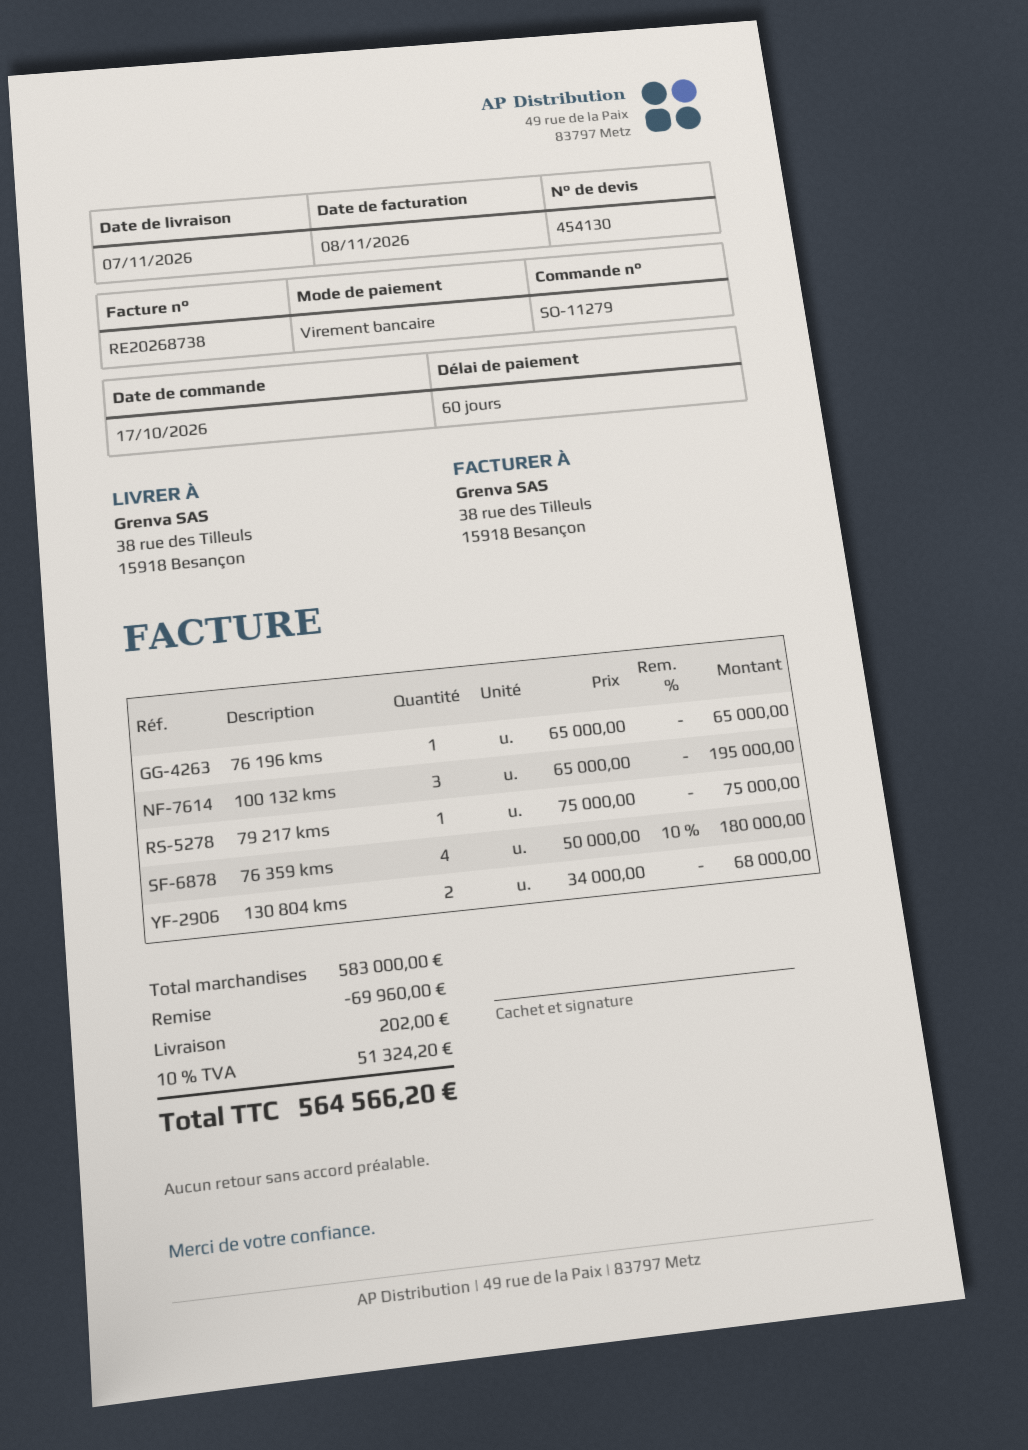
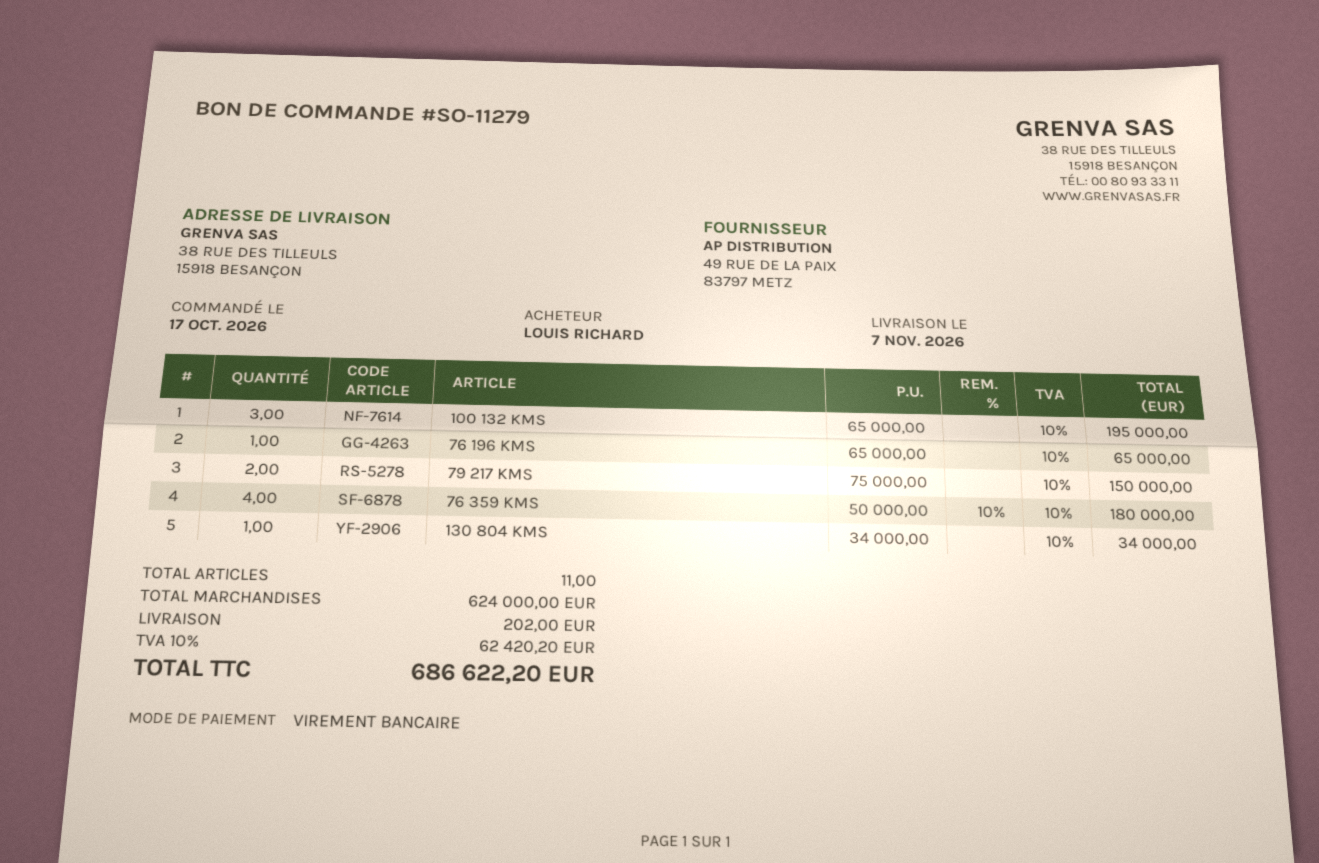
79 217 kms: 1 x 75000.00 = 75000.00 -> 2 x 75000.00 = 150000.00
130 804 kms: 2 x 34000.00 = 68000.00 -> 1 x 34000.00 = 34000.00
subtotal: 583000.00 -> 624000.00
discount: 69960.00 -> none
tax: 10% = 51324.20 -> 10% = 62420.20
total: 564566.20 -> 686622.20

